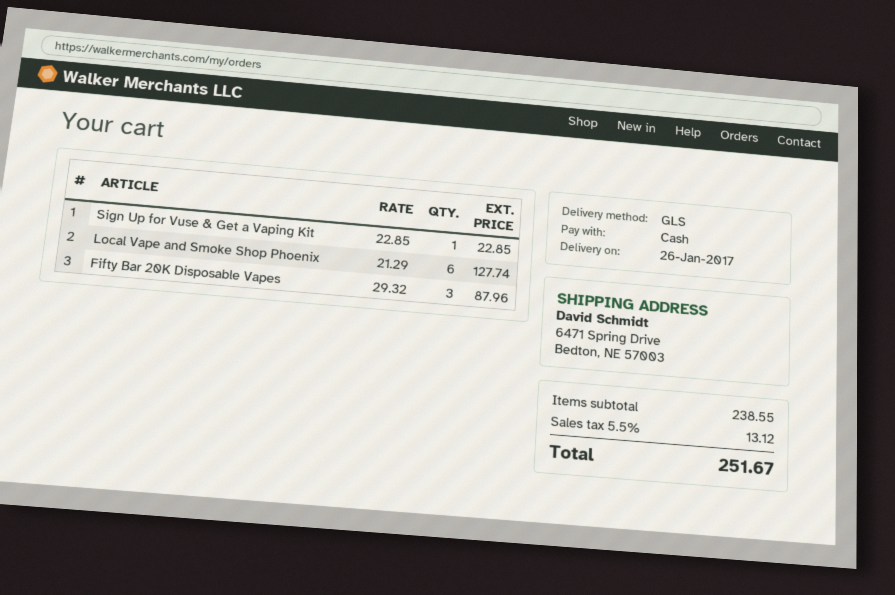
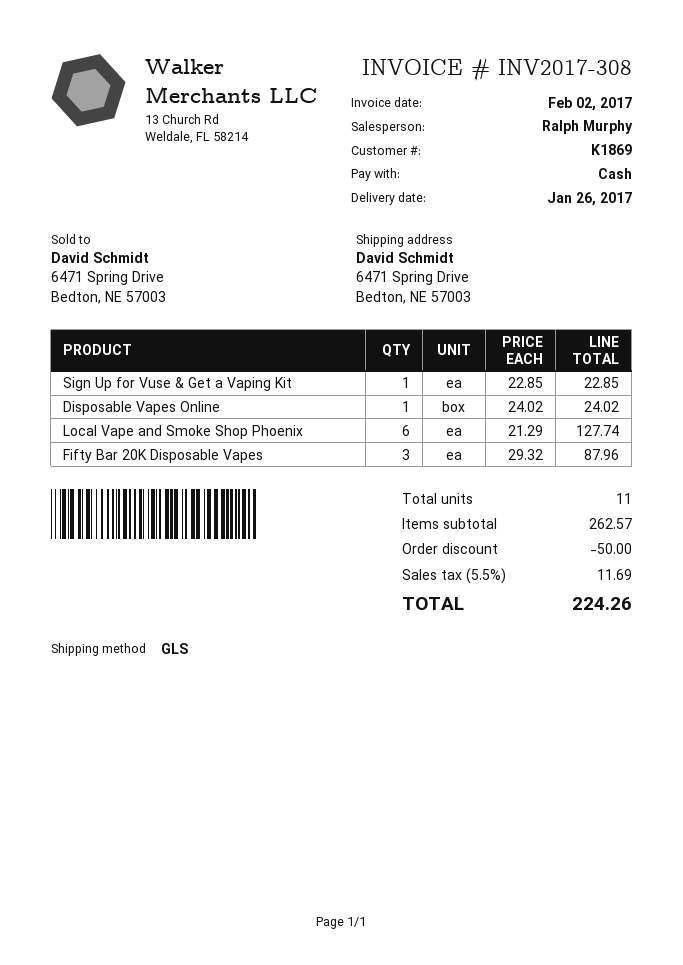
Disposable Vapes Online: none -> 1 x 24.02 = 24.02
subtotal: 238.55 -> 262.57
discount: none -> 50.00
tax: 5.5% = 13.12 -> 5.5% = 11.69
total: 251.67 -> 224.26

